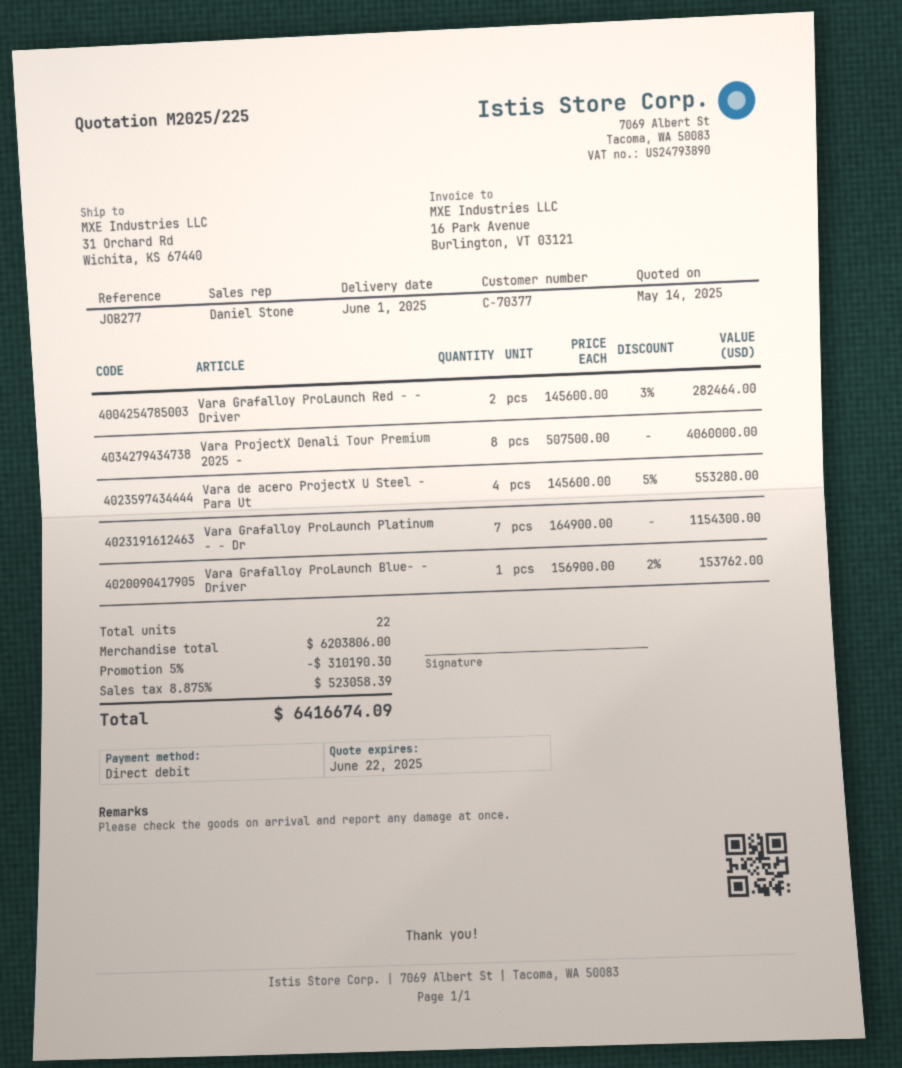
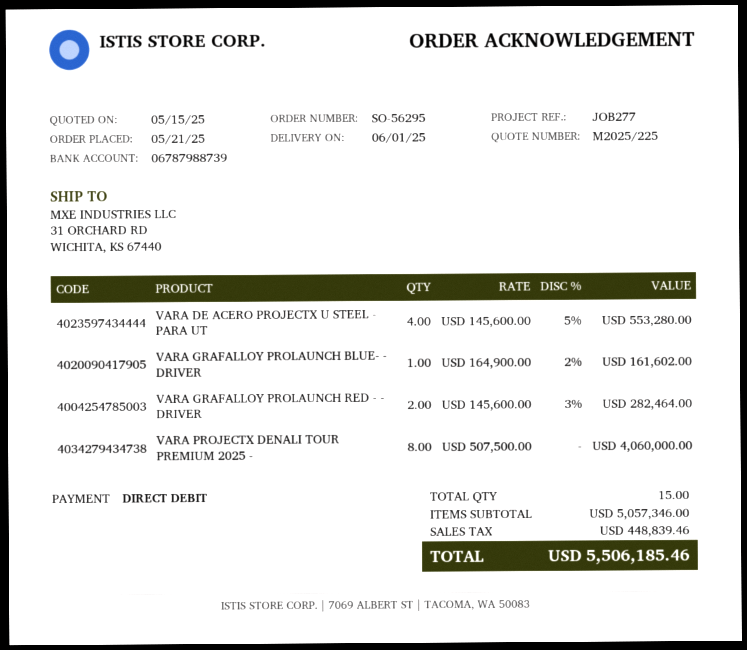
quote date: 2025-05-14 -> 2025-05-15
Vara Grafalloy ProLaunch Platinum - - Dr: 7 x 164900.00 = 1154300.00 -> none
Vara Grafalloy ProLaunch Blue- - Driver: 1 x 156900.00 - 2% = 153762.00 -> 1 x 164900.00 - 2% = 161602.00
total quantity: 22 -> 15
subtotal: 6203806.00 -> 5057346.00
discount: 5% = 310190.30 -> none
tax: 523058.39 -> 448839.46
total: 6416674.09 -> 5506185.46

